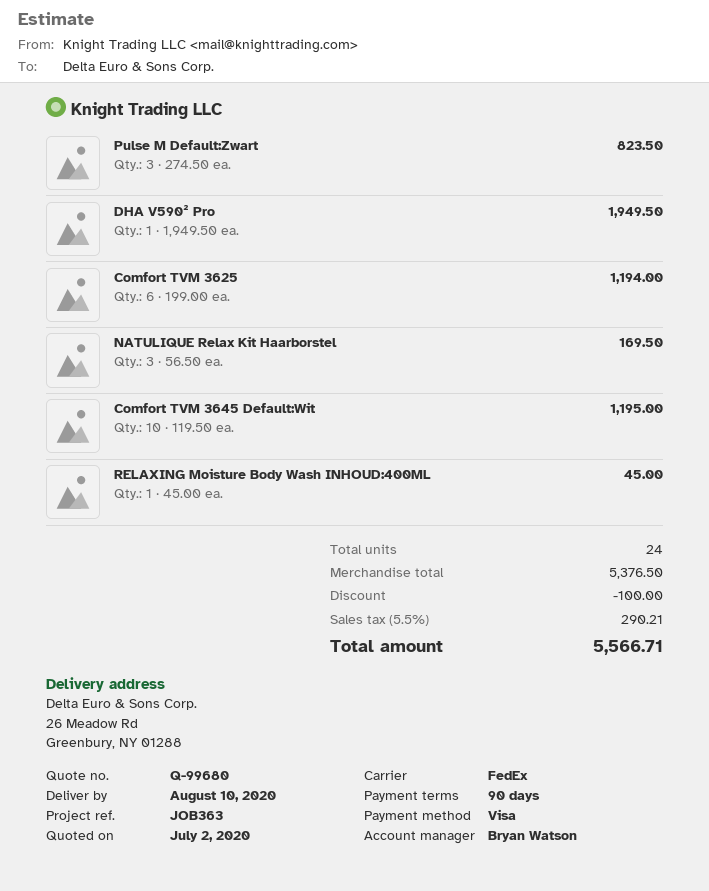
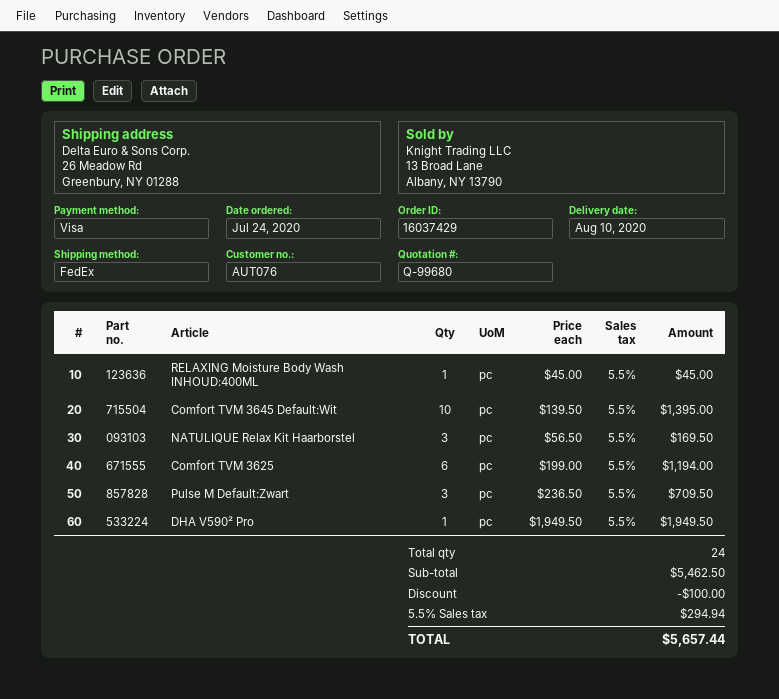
Pulse M Default:Zwart: 3 x 274.50 = 823.50 -> 3 x 236.50 = 709.50
Comfort TVM 3645 Default:Wit: 10 x 119.50 = 1195.00 -> 10 x 139.50 = 1395.00
subtotal: 5376.50 -> 5462.50
tax: 5.5% = 290.21 -> 5.5% = 294.94
total: 5566.71 -> 5657.44

